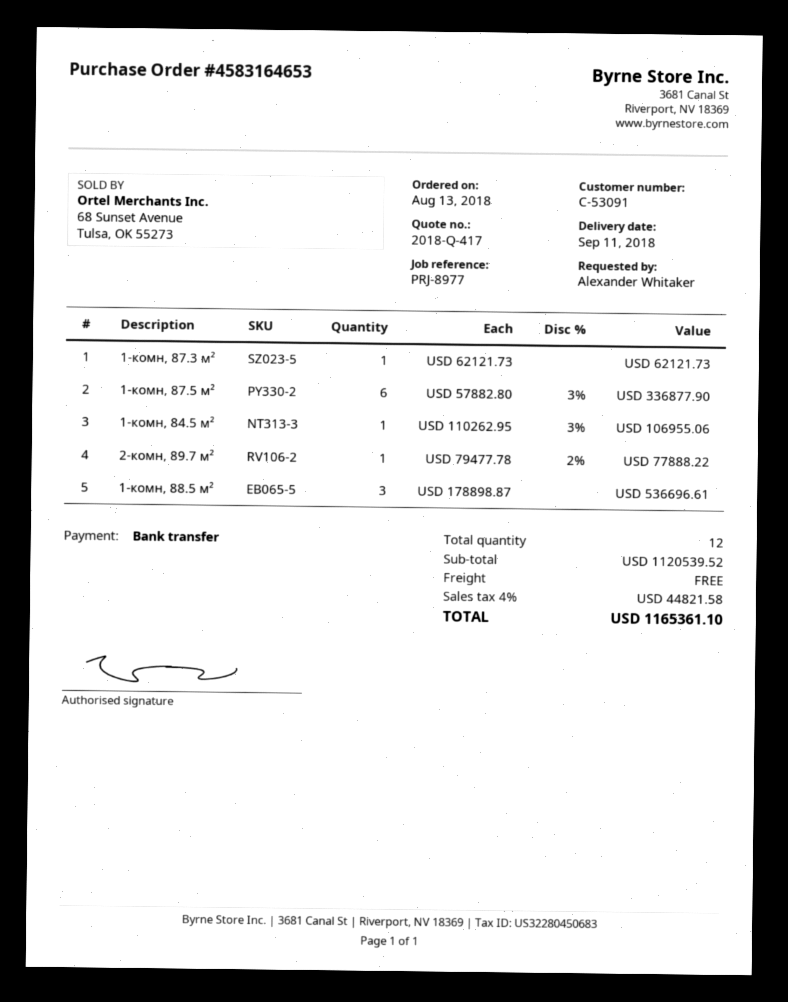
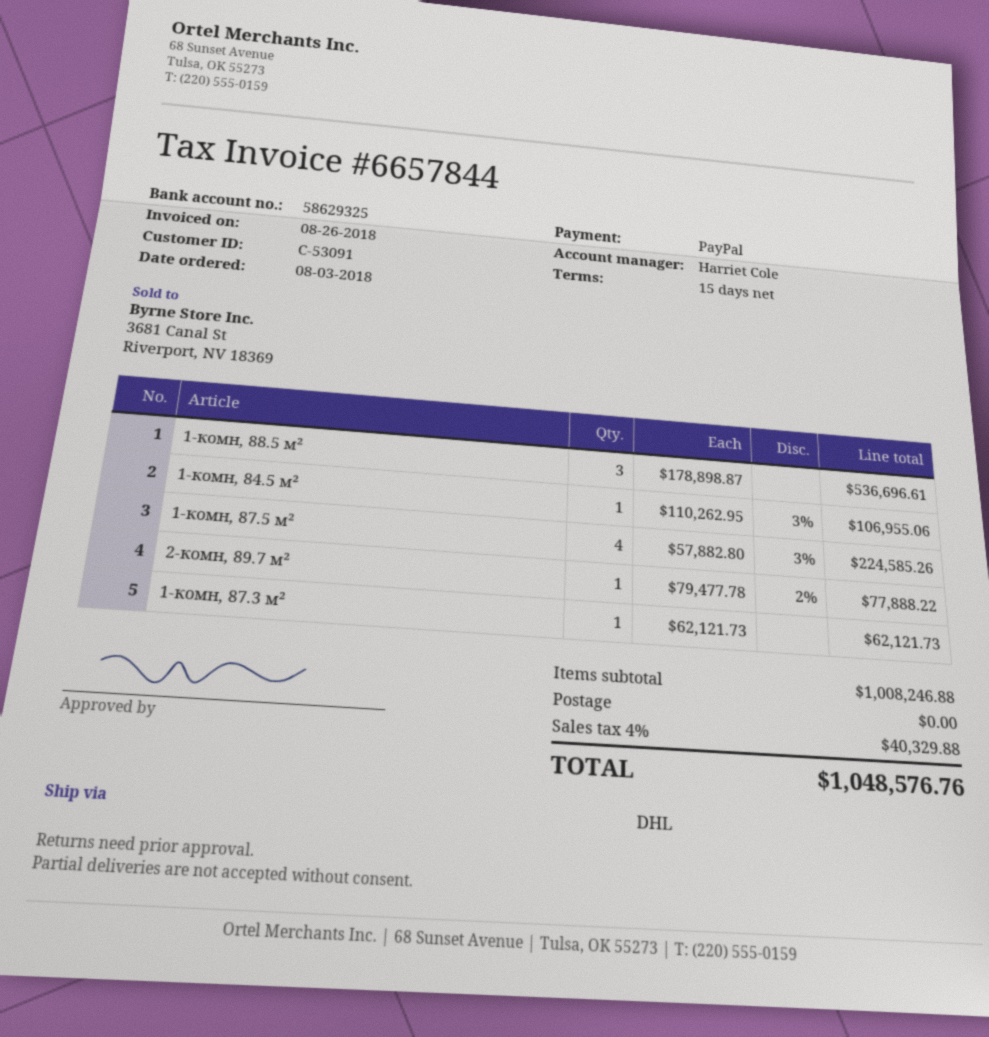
order date: 2018-08-13 -> 2018-08-03
payment method: bank transfer -> PayPal
1-комн, 87.5 м²: 6 x 57882.80 - 3% = 336877.90 -> 4 x 57882.80 - 3% = 224585.26
subtotal: 1120539.52 -> 1008246.88
tax: 4% = 44821.58 -> 4% = 40329.88
total: 1165361.10 -> 1048576.76

